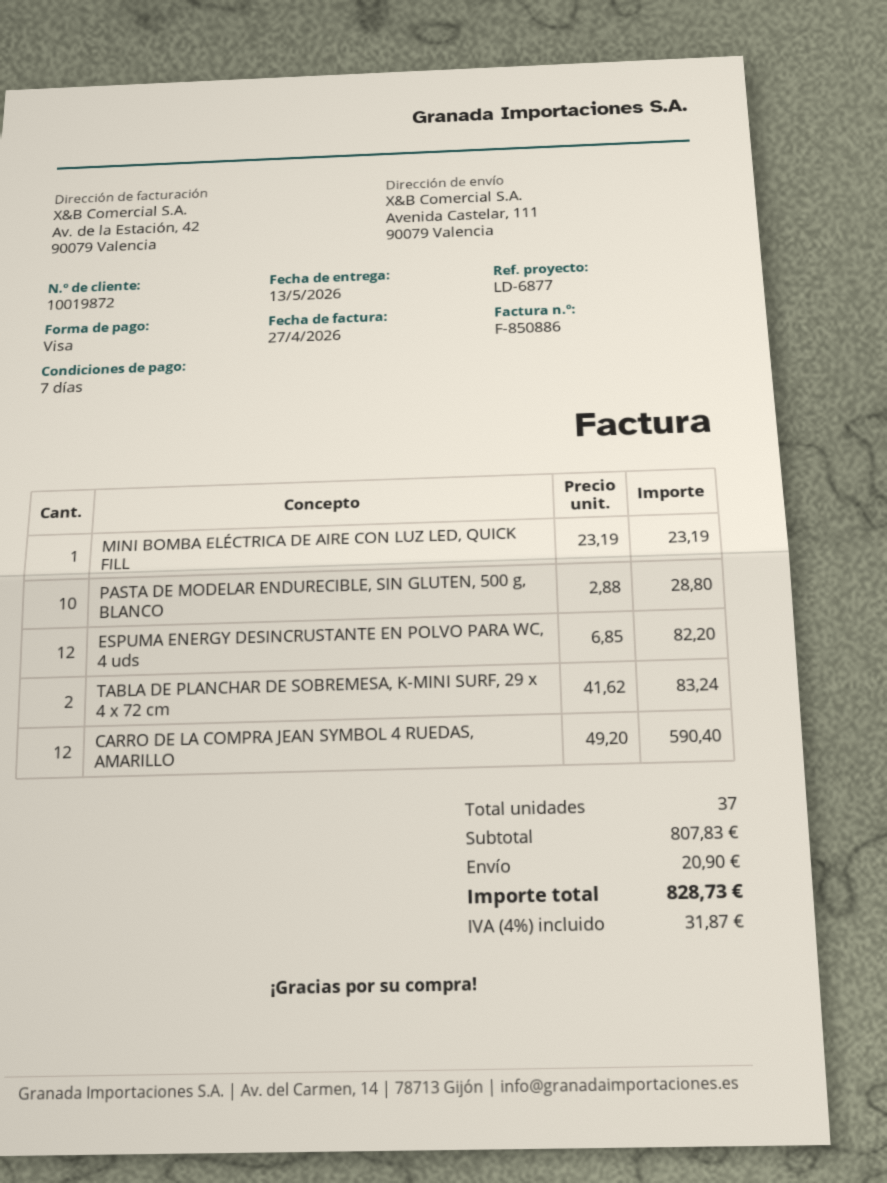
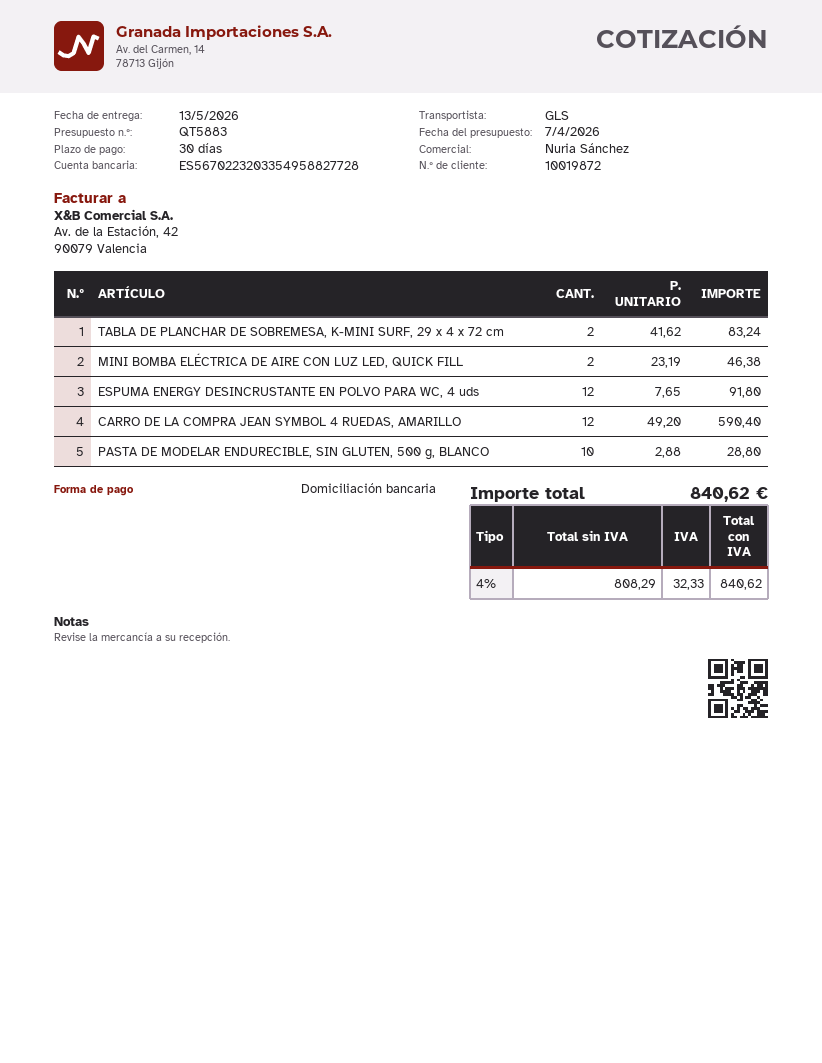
payment terms: 7 days -> 30 days
payment method: Visa -> direct debit
MINI BOMBA ELÉCTRICA DE AIRE CON LUZ LED, QUICK FILL: 1 x 23.19 = 23.19 -> 2 x 23.19 = 46.38
ESPUMA ENERGY DESINCRUSTANTE EN POLVO PARA WC, 4 uds: 12 x 6.85 = 82.20 -> 12 x 7.65 = 91.80
shipping: 20.90 -> none
tax: 4% = 31.87 -> 4% = 32.33
total: 828.73 -> 840.62

